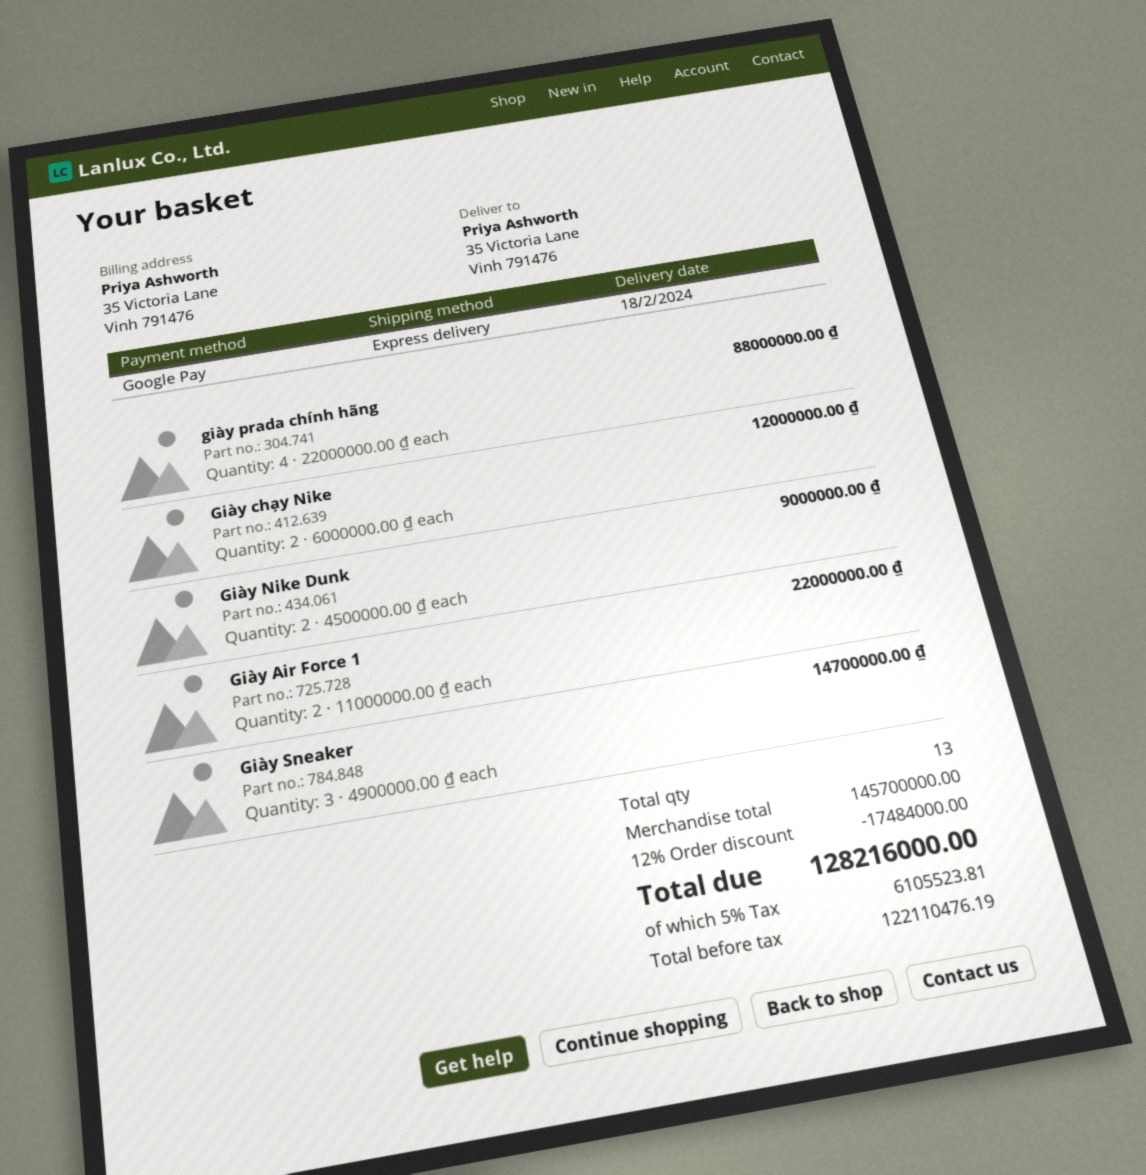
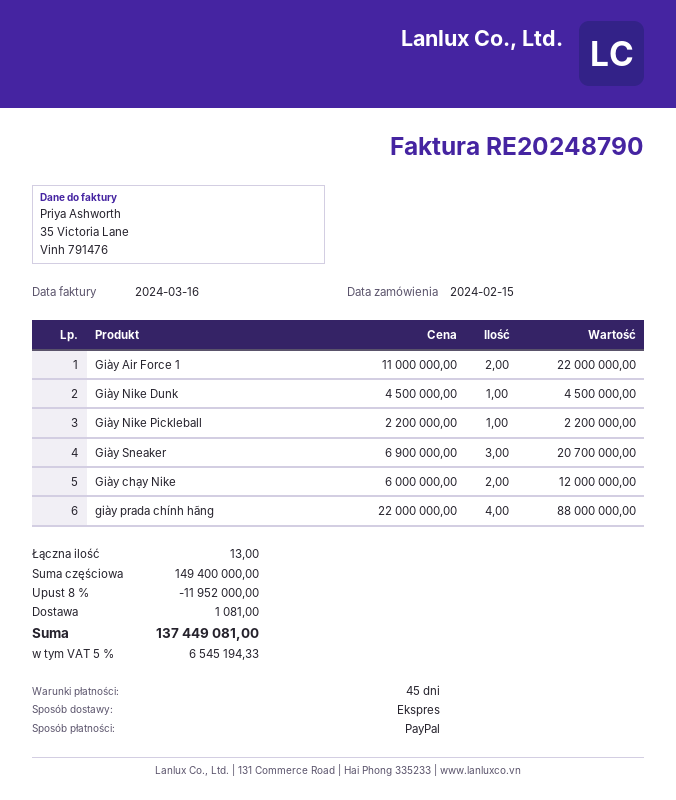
payment method: Google Pay -> PayPal
Giày Nike Dunk: 2 x 4500000.00 = 9000000.00 -> 1 x 4500000.00 = 4500000.00
Giày Sneaker: 3 x 4900000.00 = 14700000.00 -> 3 x 6900000.00 = 20700000.00
Giày Nike Pickleball: none -> 1 x 2200000.00 = 2200000.00
subtotal: 145700000.00 -> 149400000.00
discount: 12% = 17484000.00 -> 8% = 11952000.00
shipping: none -> 1081.00
tax: 5% = 6105523.81 -> 5% = 6545194.33
total: 128216000.00 -> 137449081.00

